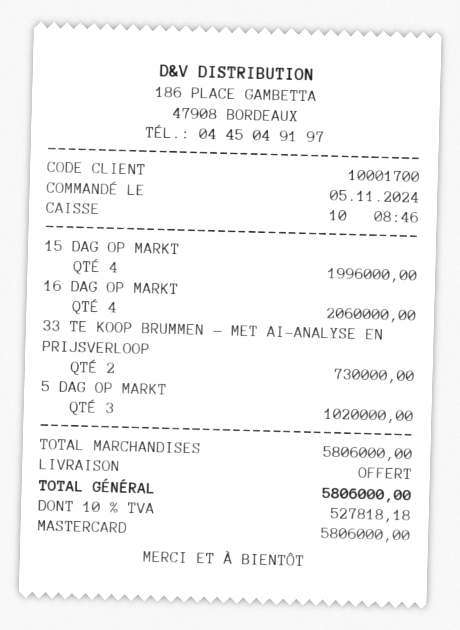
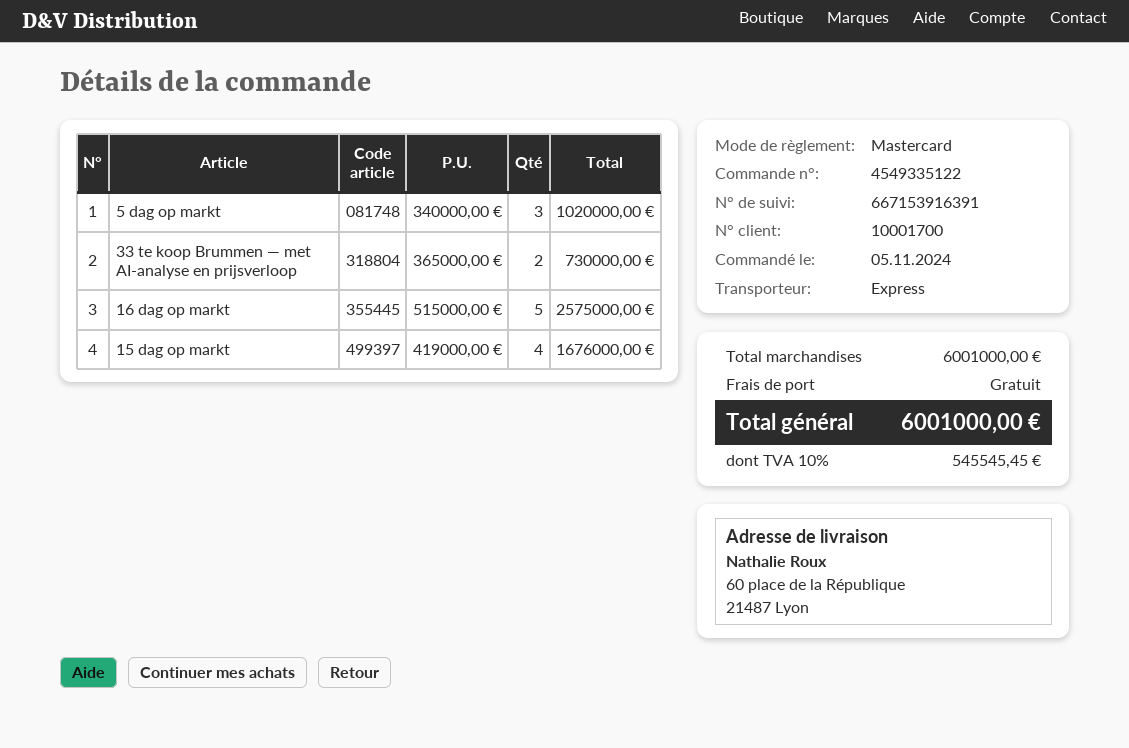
15 DAG OP MARKT: 4 for 1996000.00 -> 4 for 1676000.00
16 DAG OP MARKT: 4 for 2060000.00 -> 5 for 2575000.00
subtotal: 5806000.00 -> 6001000.00
tax: 10% = 527818.18 -> 10% = 545545.45
total: 5806000.00 -> 6001000.00

